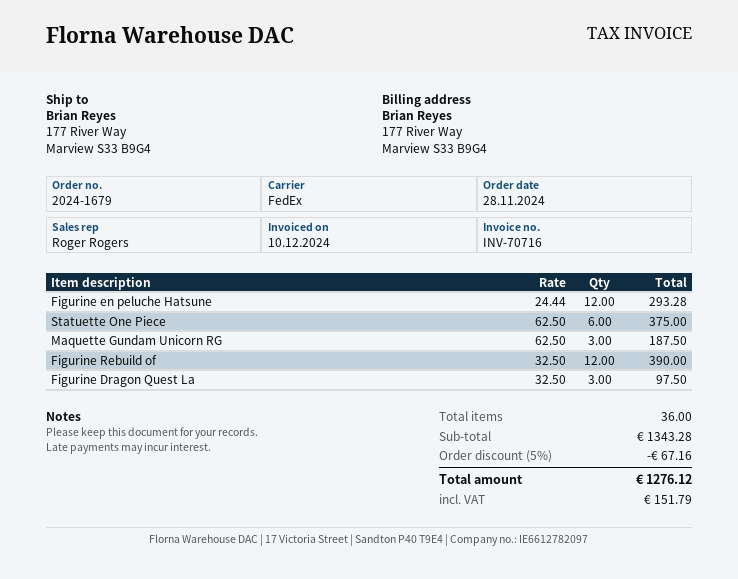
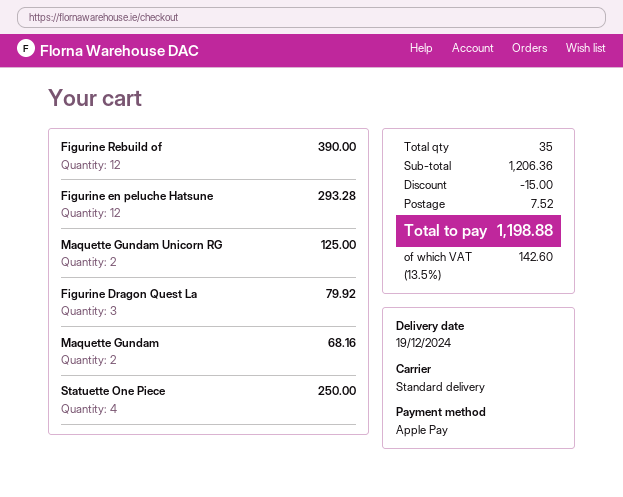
shipping method: FedEx -> standard
Statuette One Piece: 6 for 375.00 -> 4 for 250.00
Maquette Gundam Unicorn RG: 3 for 187.50 -> 2 for 125.00
Figurine Dragon Quest La: 3 for 97.50 -> 3 for 79.92
Maquette Gundam: none -> 2 for 68.16
total quantity: 36 -> 35
subtotal: 1343.28 -> 1206.36
discount: 67.16 -> 15.00
shipping: none -> 7.52
tax: 151.79 -> 142.60
total: 1276.12 -> 1198.88

